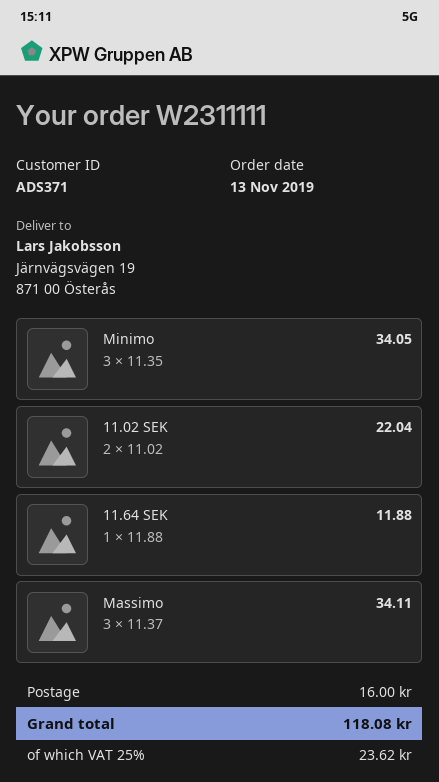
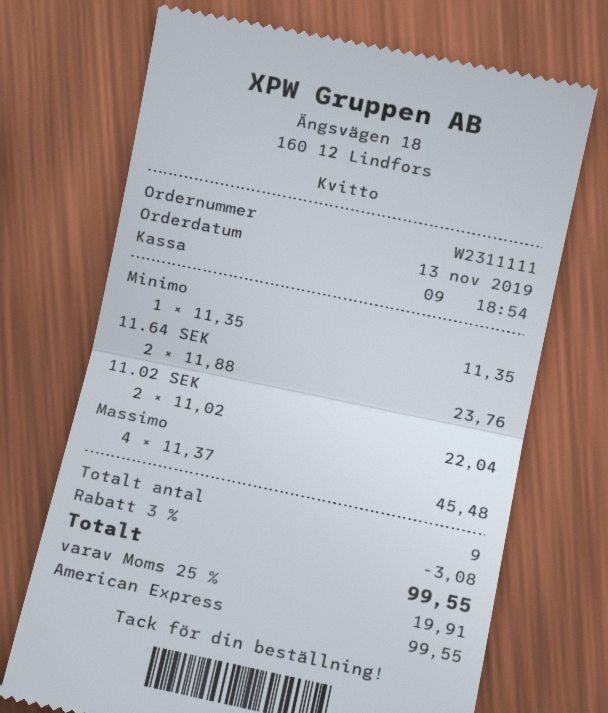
Minimo: 3 x 11.35 = 34.05 -> 1 x 11.35 = 11.35
11.64 SEK: 1 x 11.88 = 11.88 -> 2 x 11.88 = 23.76
Massimo: 3 x 11.37 = 34.11 -> 4 x 11.37 = 45.48
discount: none -> 3% = 3.08
shipping: 16.00 -> none
tax: 25% = 23.62 -> 25% = 19.91
total: 118.08 -> 99.55

